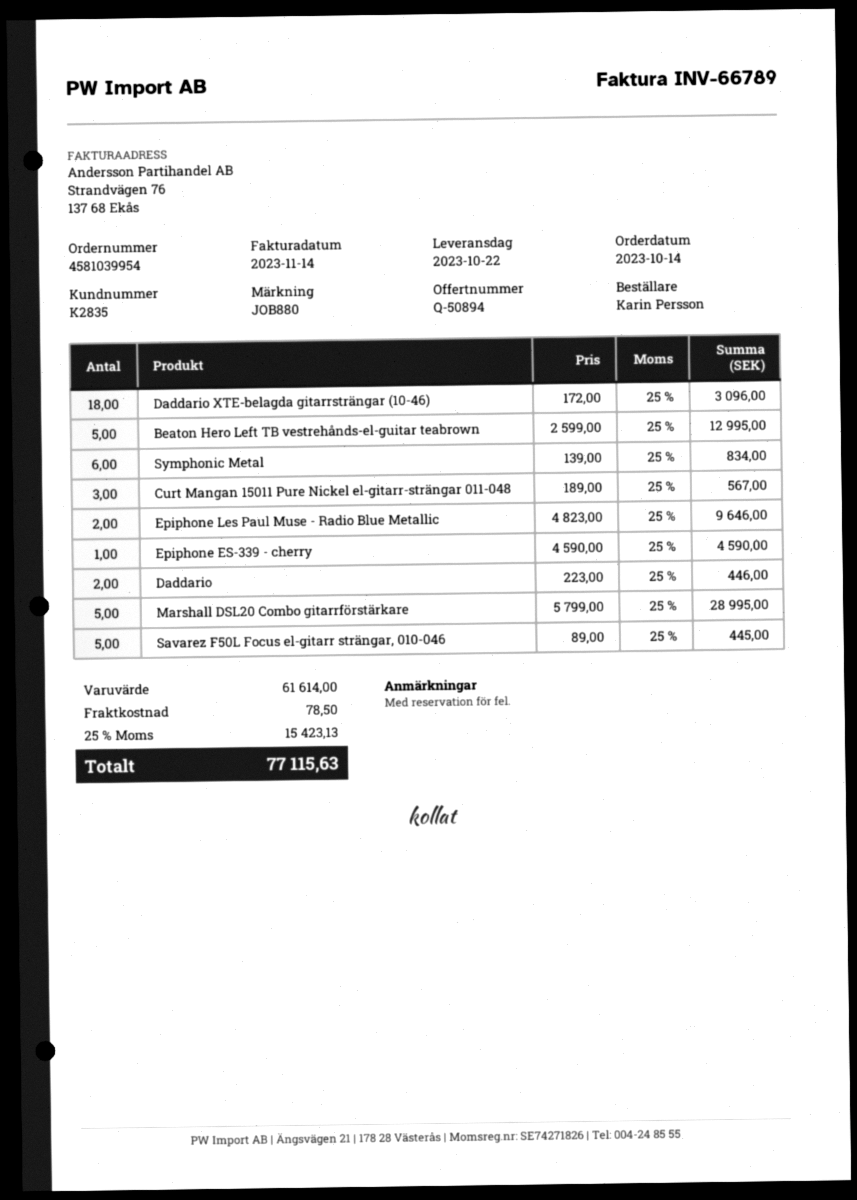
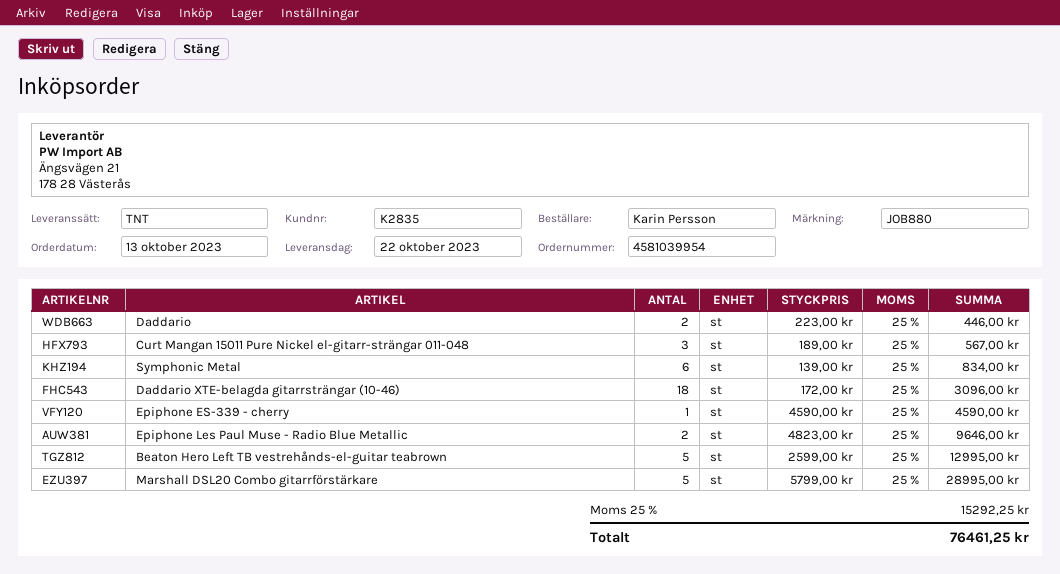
order date: 2023-10-14 -> 2023-10-13
Savarez F50L Focus el-gitarr strängar, 010-046: 5 x 89.00 = 445.00 -> none
shipping: 78.50 -> none
tax: 25% = 15423.13 -> 25% = 15292.25
total: 77115.63 -> 76461.25

